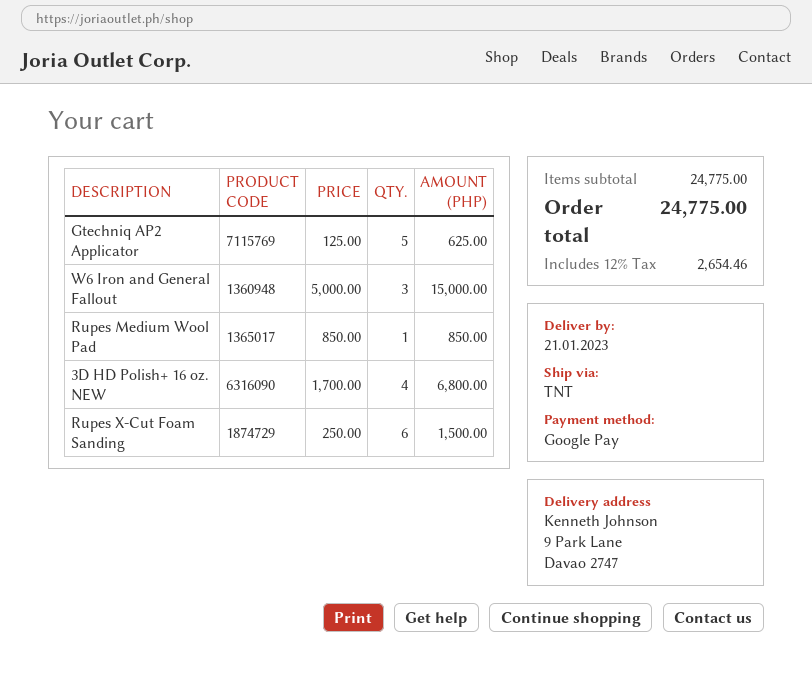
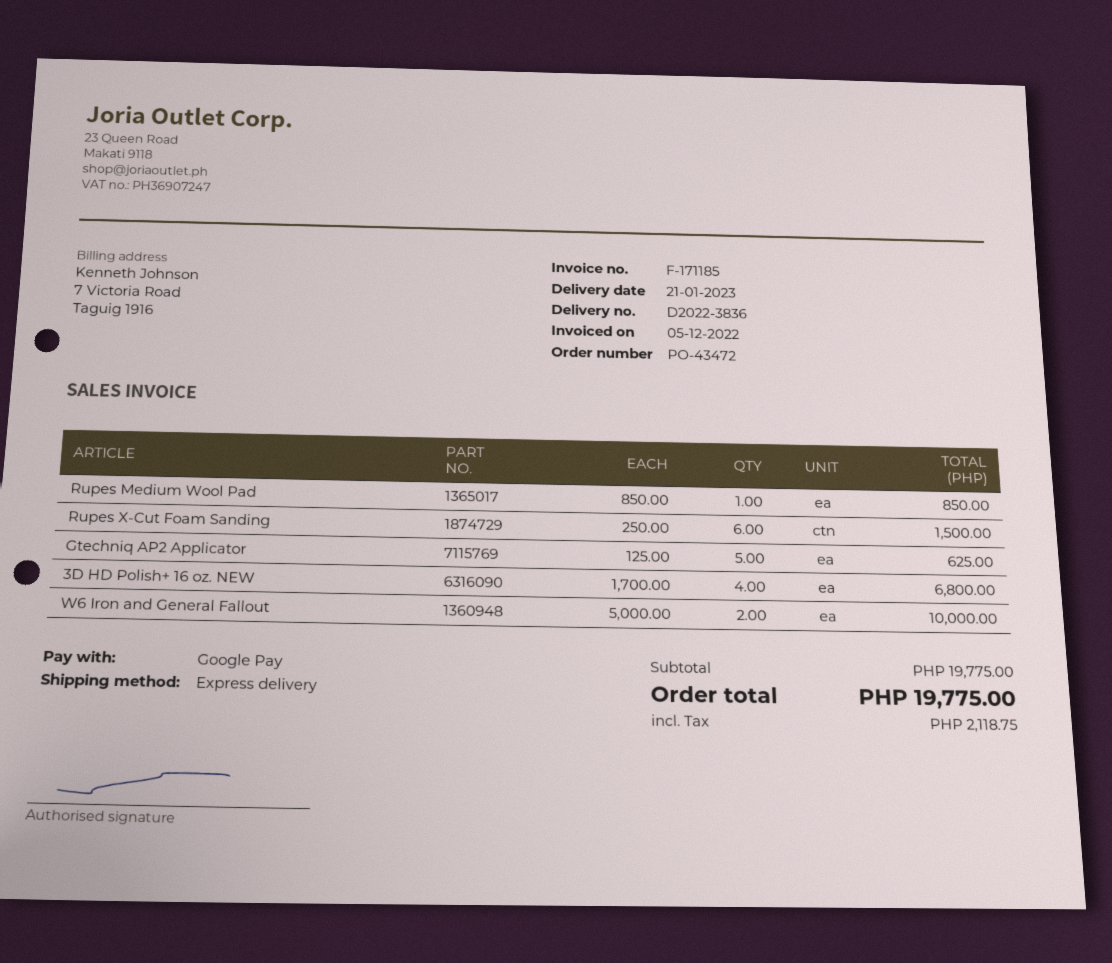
shipping method: TNT -> express
W6 Iron and General Fallout: 3 x 5000.00 = 15000.00 -> 2 x 5000.00 = 10000.00
subtotal: 24775.00 -> 19775.00
tax: 2654.46 -> 2118.75
total: 24775.00 -> 19775.00

